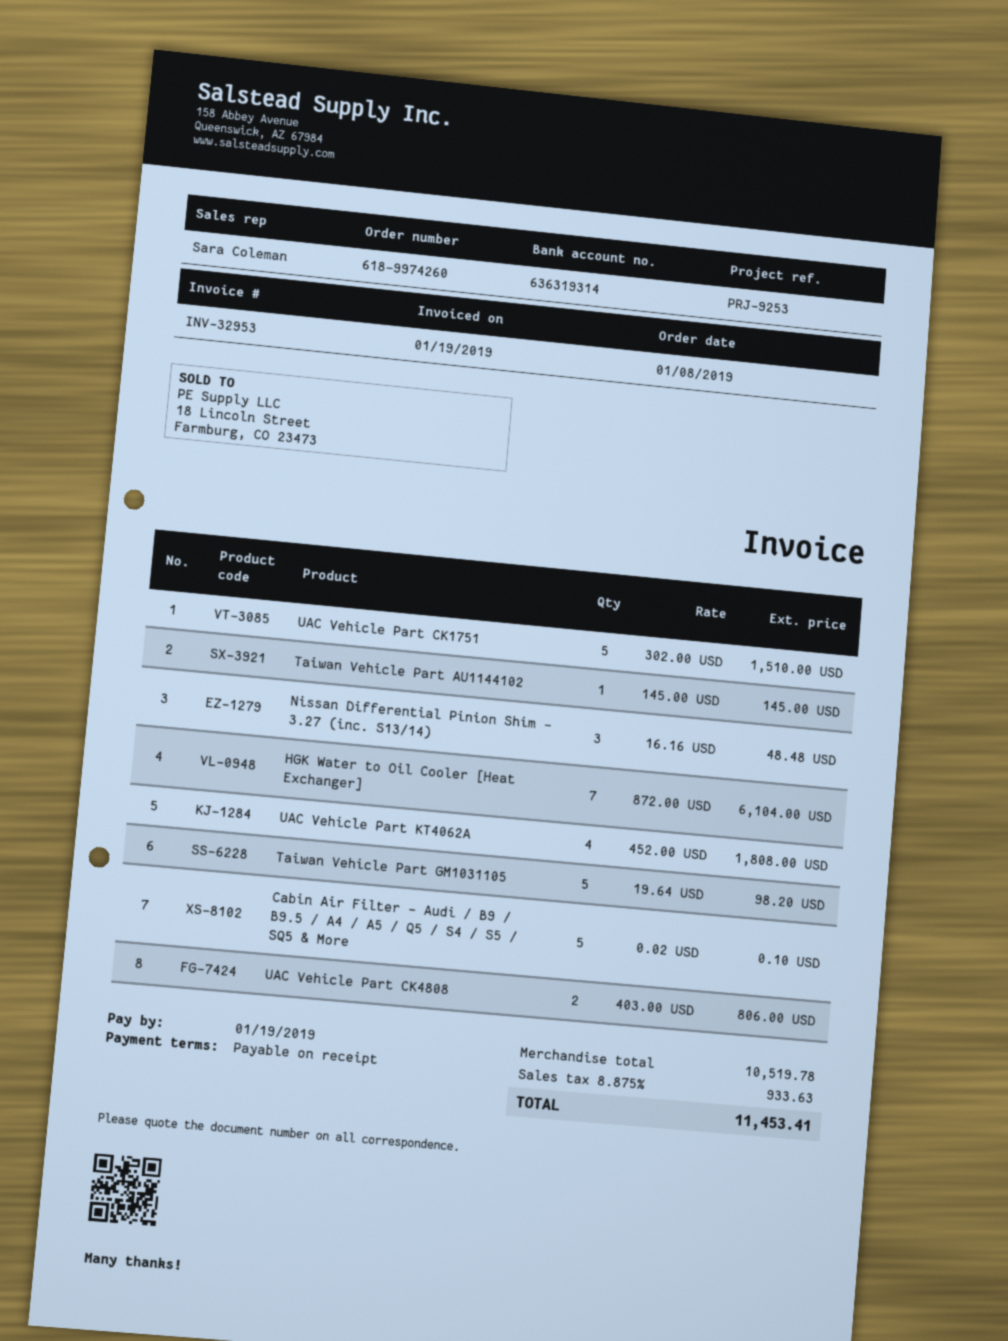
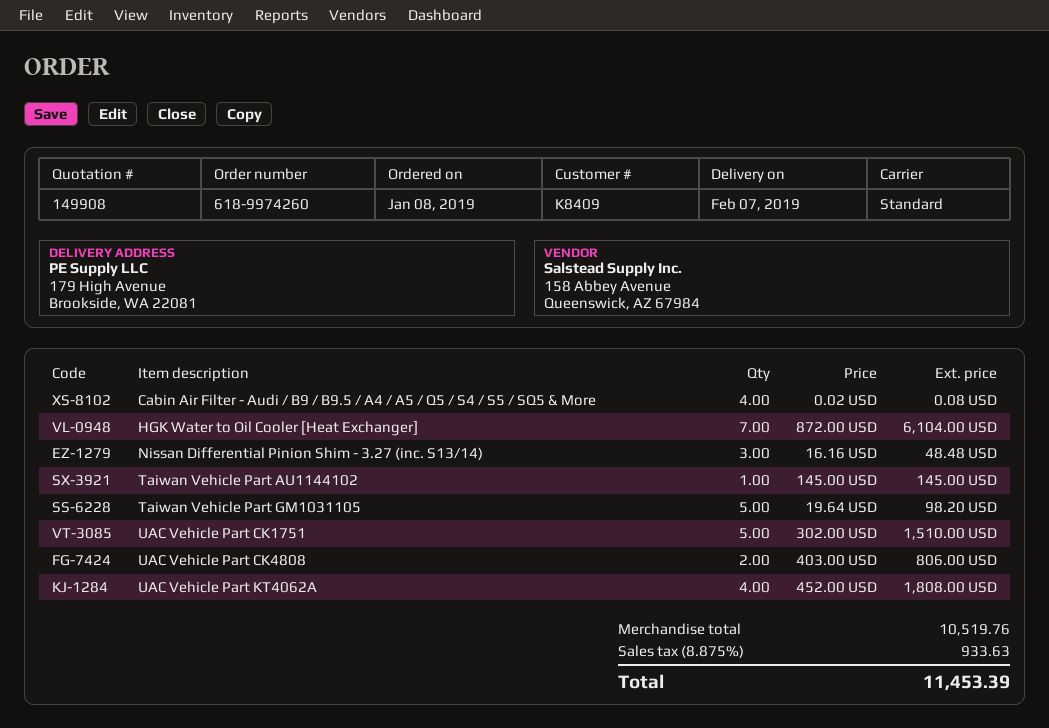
Cabin Air Filter - Audi / B9 / B9.5 / A4 / A5 / Q5 / S4 / S5 / SQ5 & More: 5 x 0.02 = 0.10 -> 4 x 0.02 = 0.08
subtotal: 10519.78 -> 10519.76
total: 11453.41 -> 11453.39

